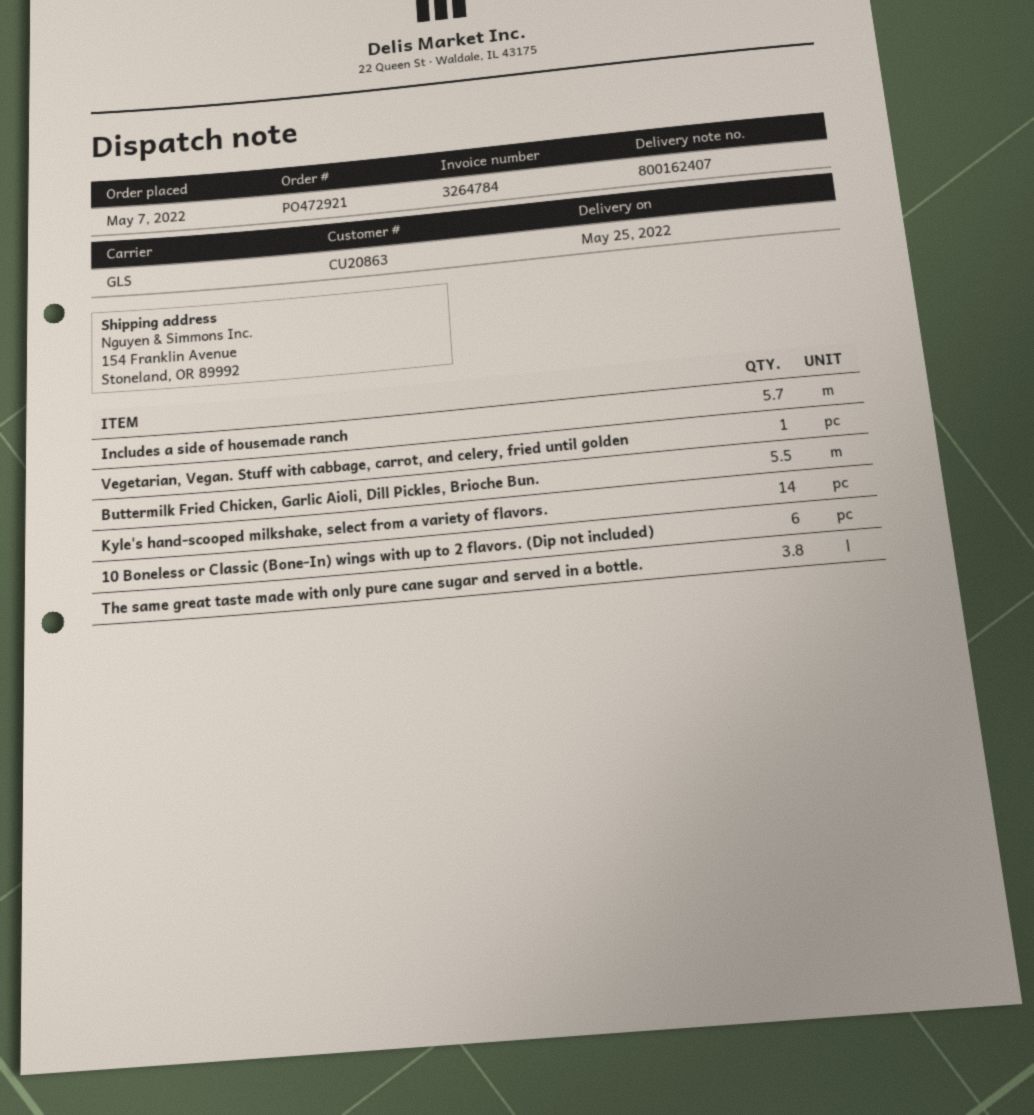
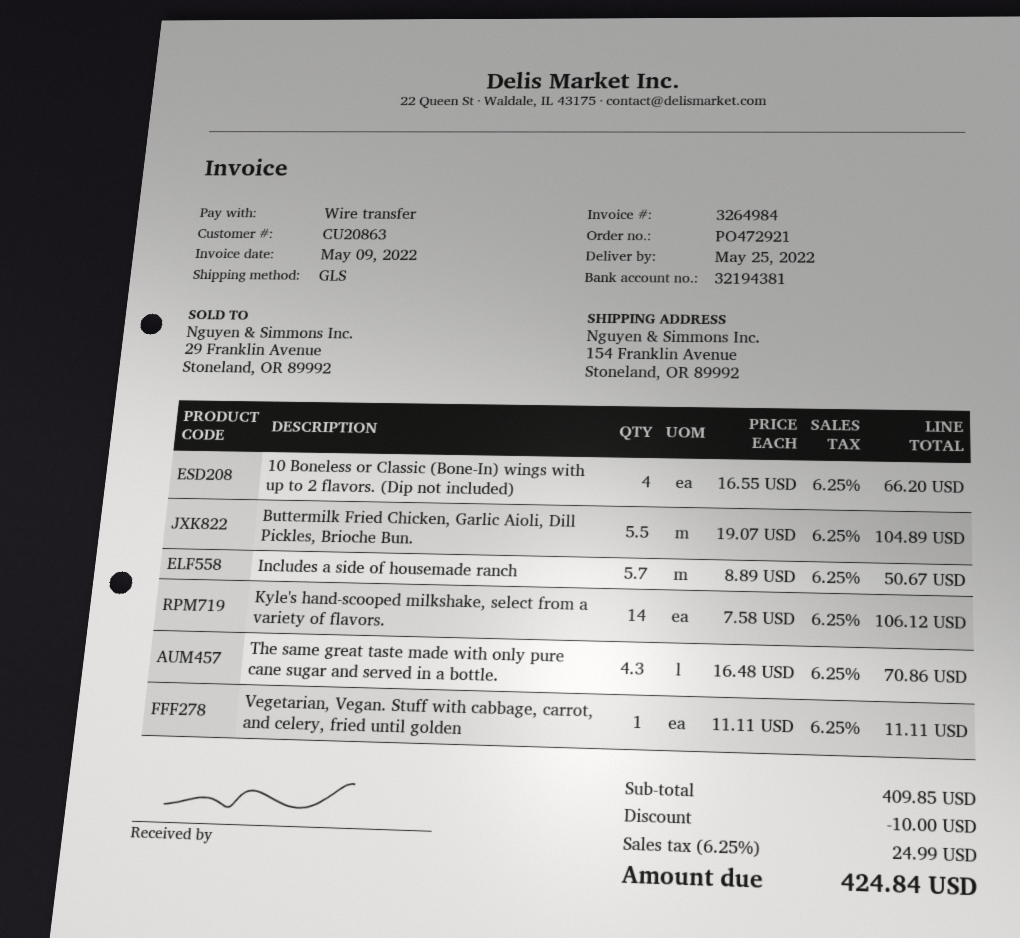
invoice number: 3264784 -> 3264984
10 Boneless or Classic (Bone-In) wings with up to 2 flavors. (Dip not included): 6 -> 4
The same great taste made with only pure cane sugar and served in a bottle.: 3.8 -> 4.3

